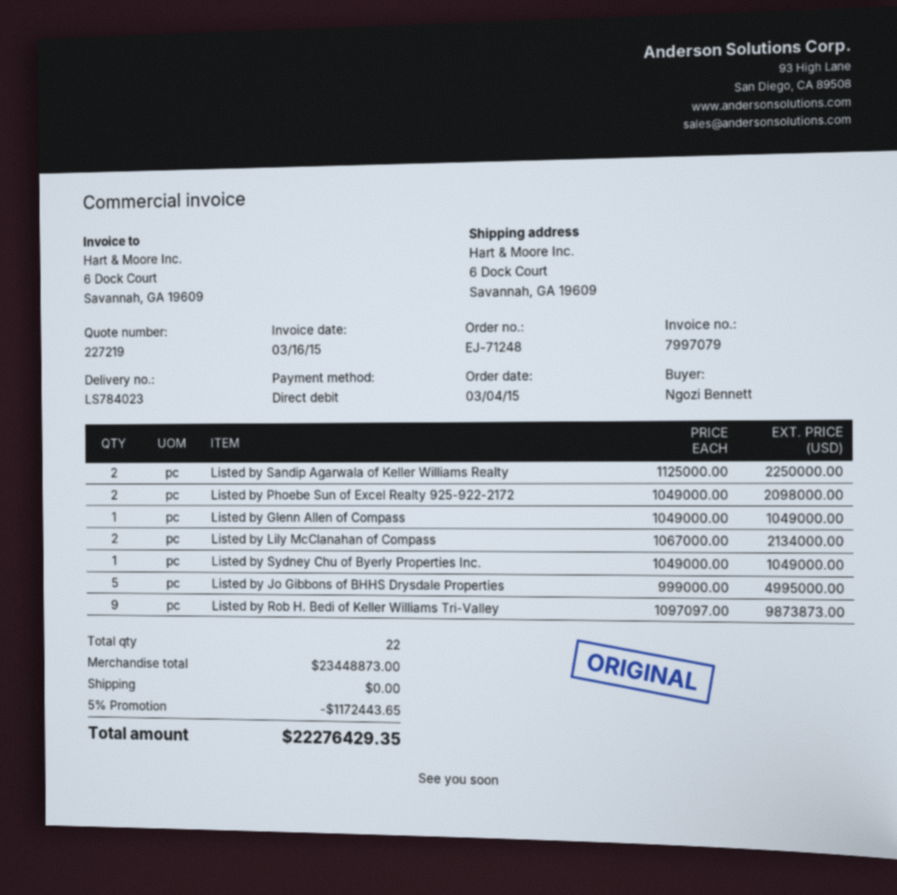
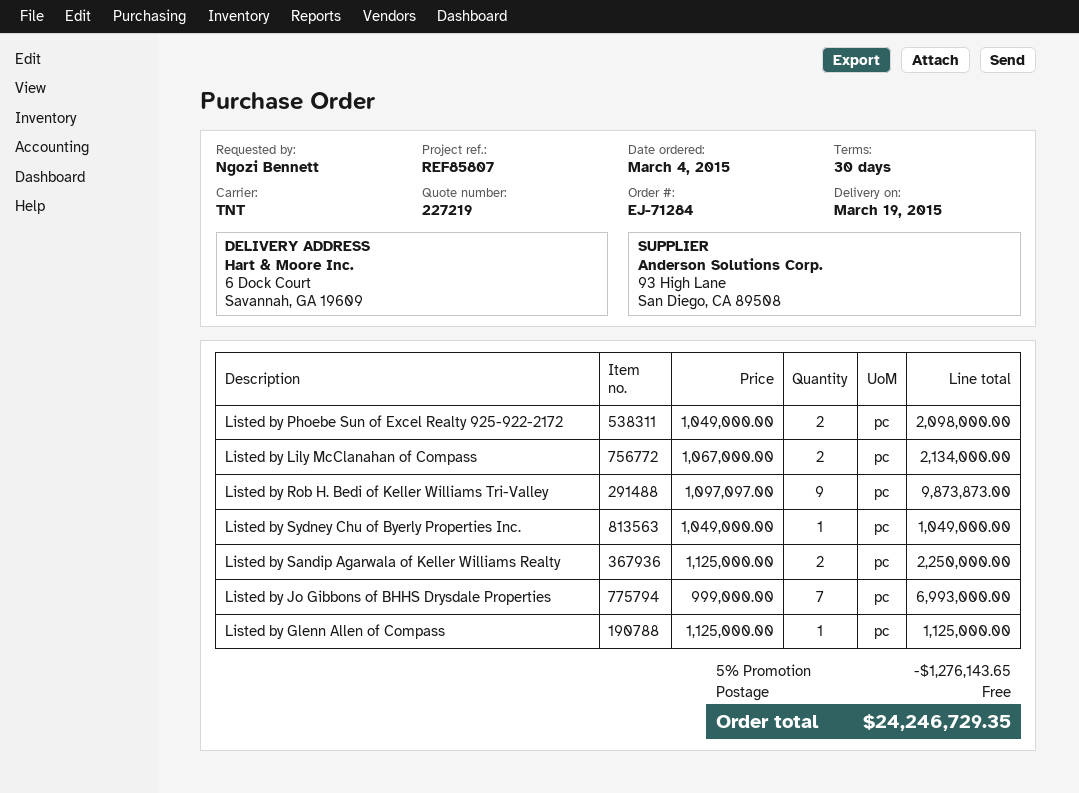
order number: EJ-71248 -> EJ-71284
Listed by Glenn Allen of Compass: 1 x 1049000.00 = 1049000.00 -> 1 x 1125000.00 = 1125000.00
Listed by Jo Gibbons of BHHS Drysdale Properties: 5 x 999000.00 = 4995000.00 -> 7 x 999000.00 = 6993000.00
discount: 5% = 1172443.65 -> 5% = 1276143.65
total: 22276429.35 -> 24246729.35

